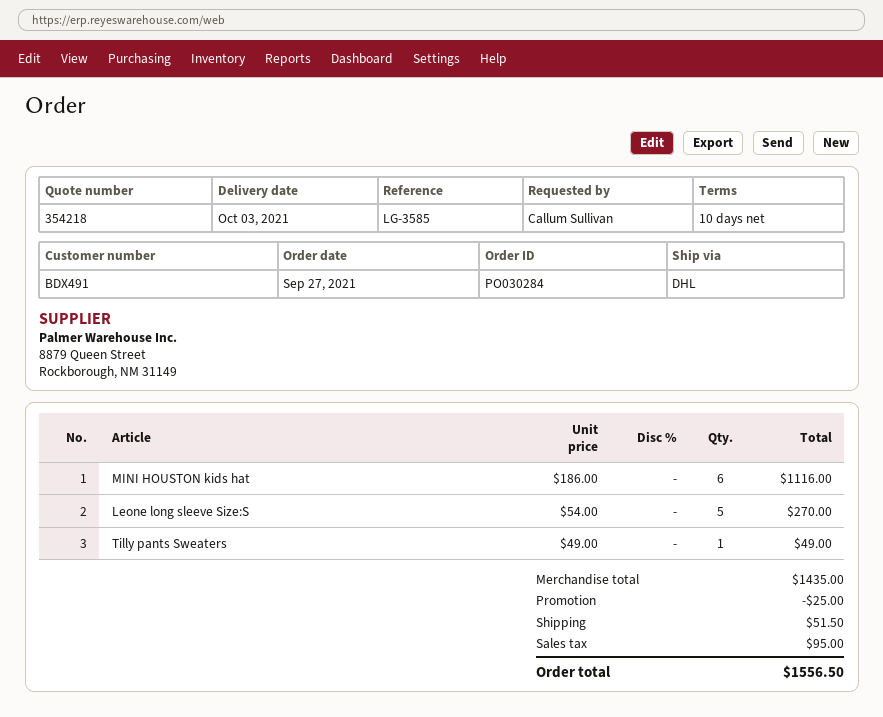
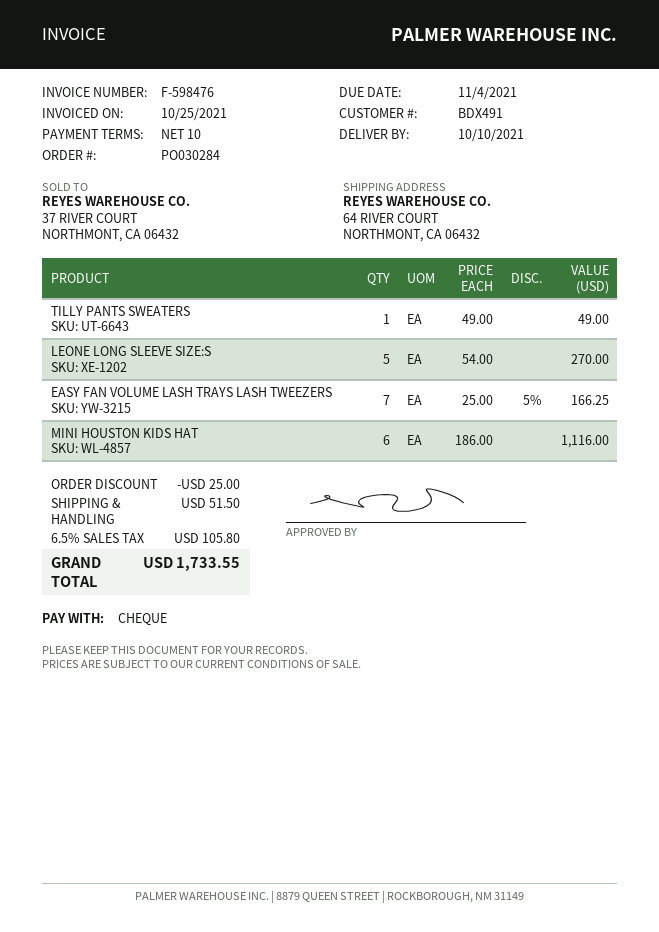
delivery date: 2021-10-03 -> 2021-10-10
EASY FAN VOLUME LASH TRAYS LASH TWEEZERS: none -> 7 x 25.00 - 5% = 166.25
tax: 95.00 -> 105.80
total: 1556.50 -> 1733.55

